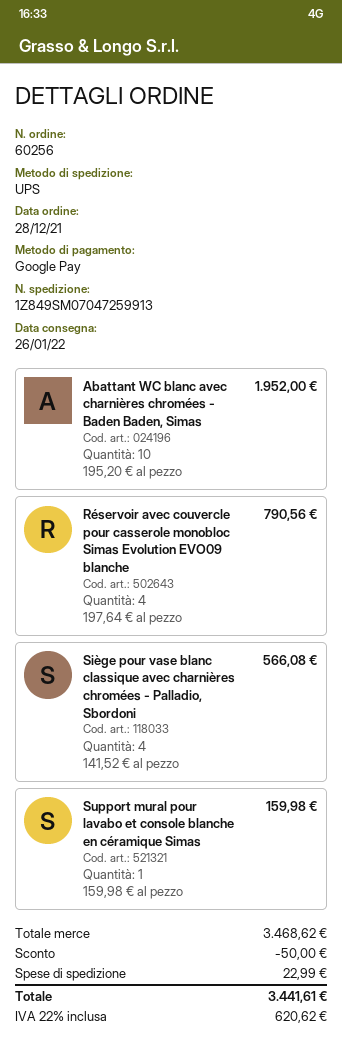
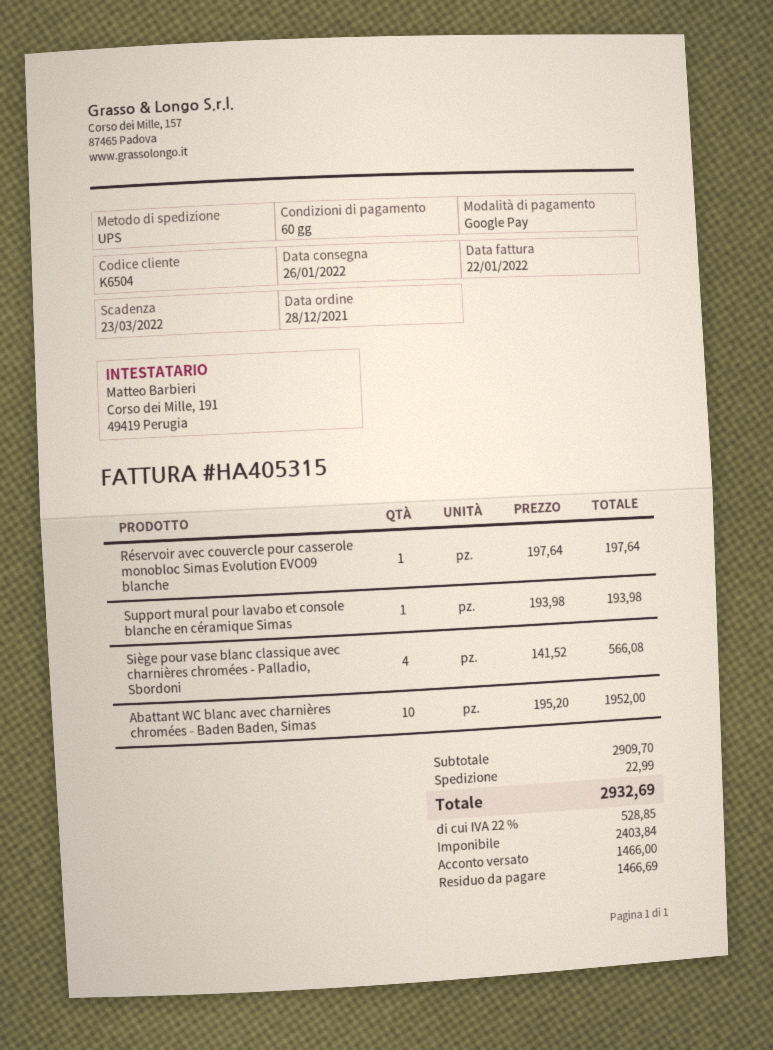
Réservoir avec couvercle pour casserole monobloc Simas Evolution EVO09 blanche: 4 x 197.64 = 790.56 -> 1 x 197.64 = 197.64
Support mural pour lavabo et console blanche en céramique Simas: 1 x 159.98 = 159.98 -> 1 x 193.98 = 193.98
subtotal: 3468.62 -> 2909.70
discount: 50.00 -> none
tax: 22% = 620.62 -> 22% = 528.85
total: 3441.61 -> 2932.69

